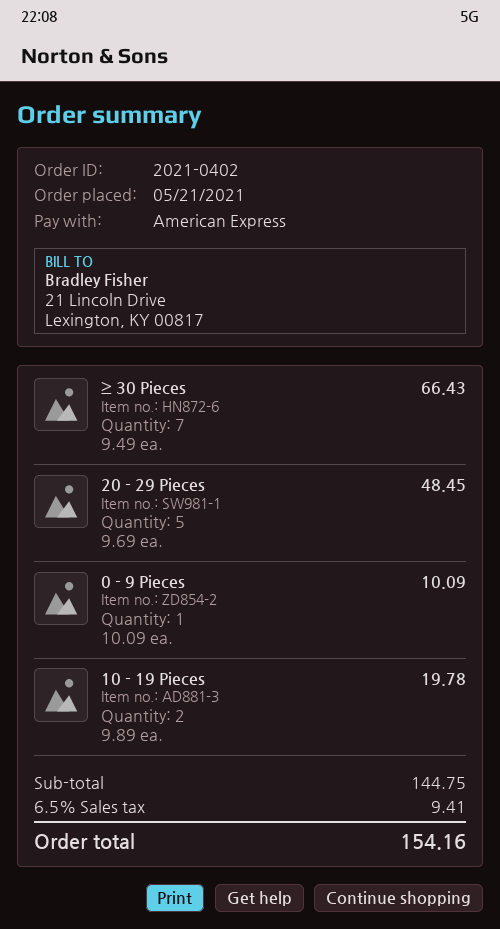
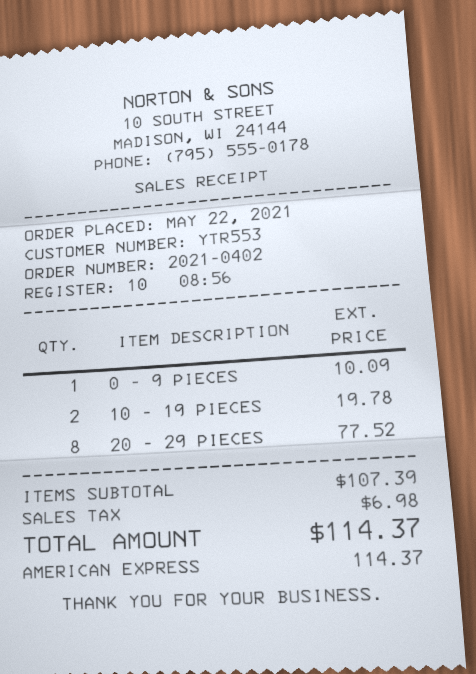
order date: 2021-05-21 -> 2021-05-22
≥ 30 Pieces: 7 for 66.43 -> none
20 - 29 Pieces: 5 for 48.45 -> 8 for 77.52
subtotal: 144.75 -> 107.39
tax: 9.41 -> 6.98
total: 154.16 -> 114.37

